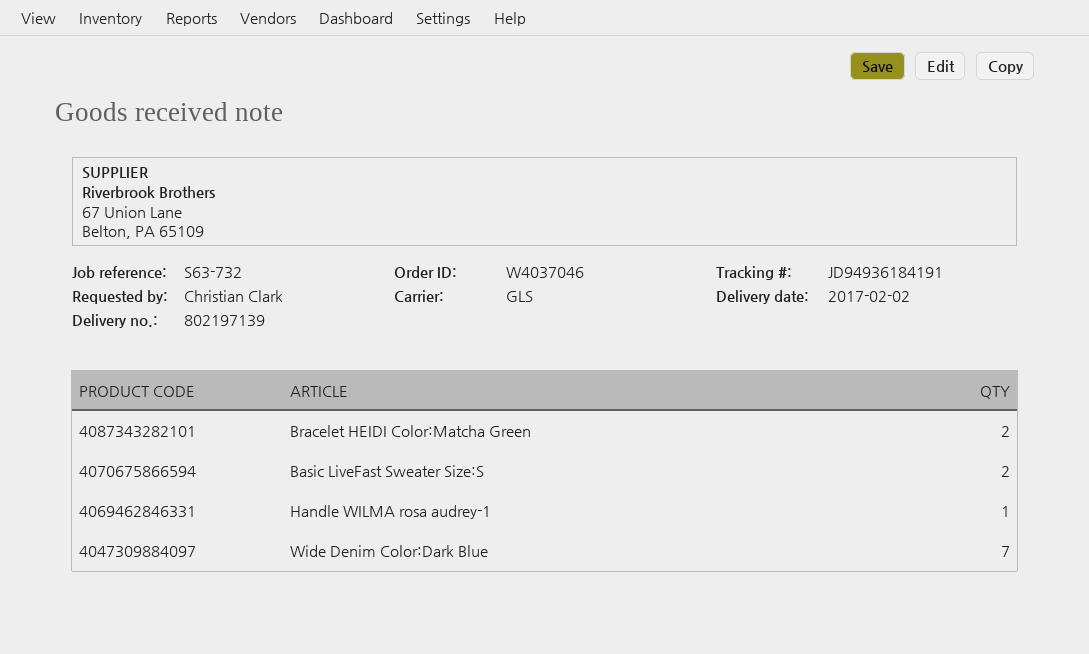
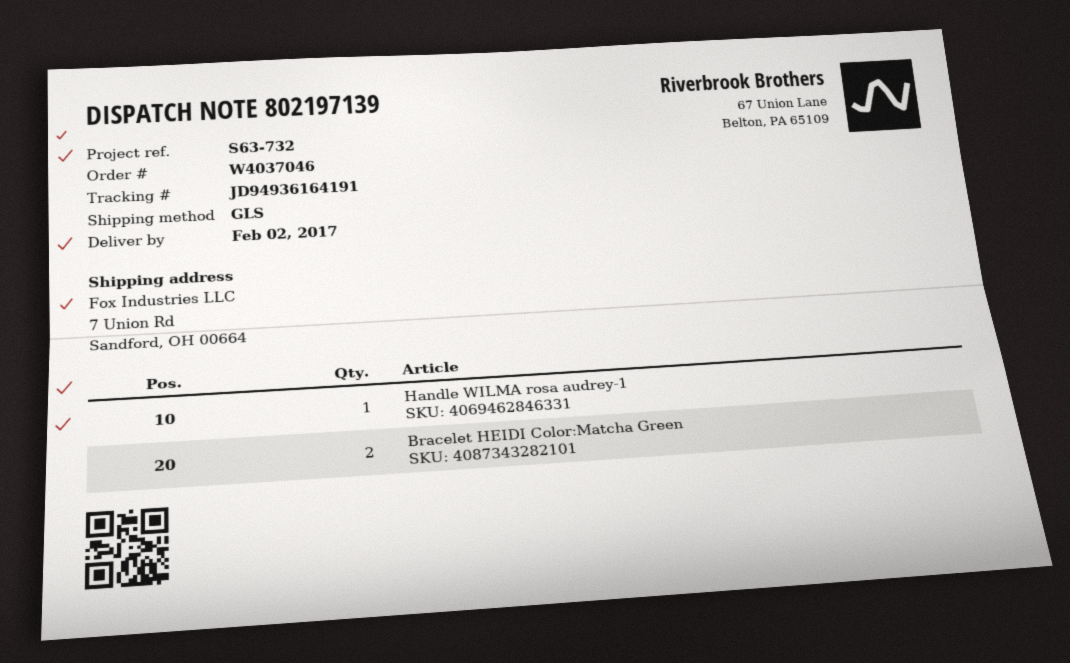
tracking number: JD94936184191 -> JD94936164191
Basic LiveFast Sweater Size:S: 2 -> none
Wide Denim Color:Dark Blue: 7 -> none

